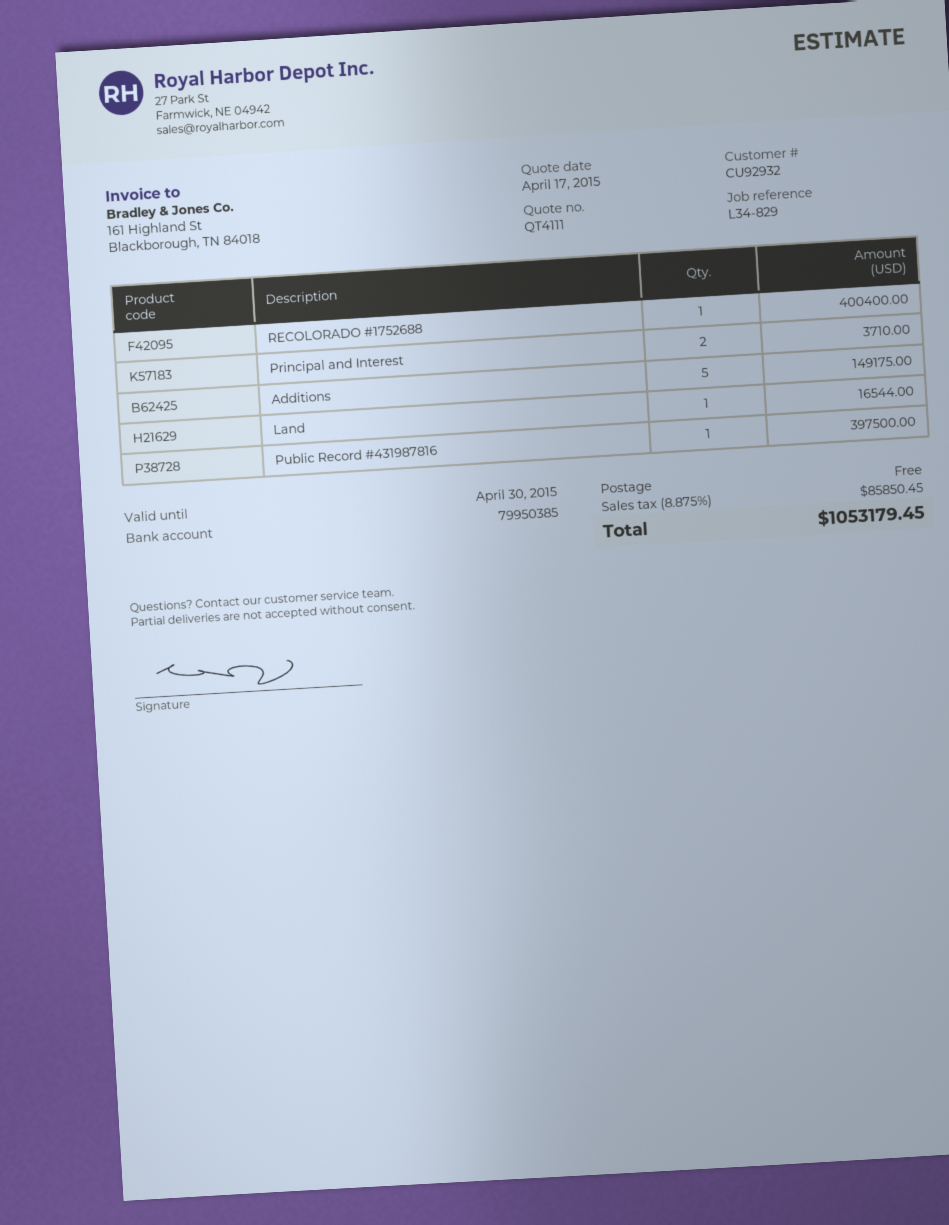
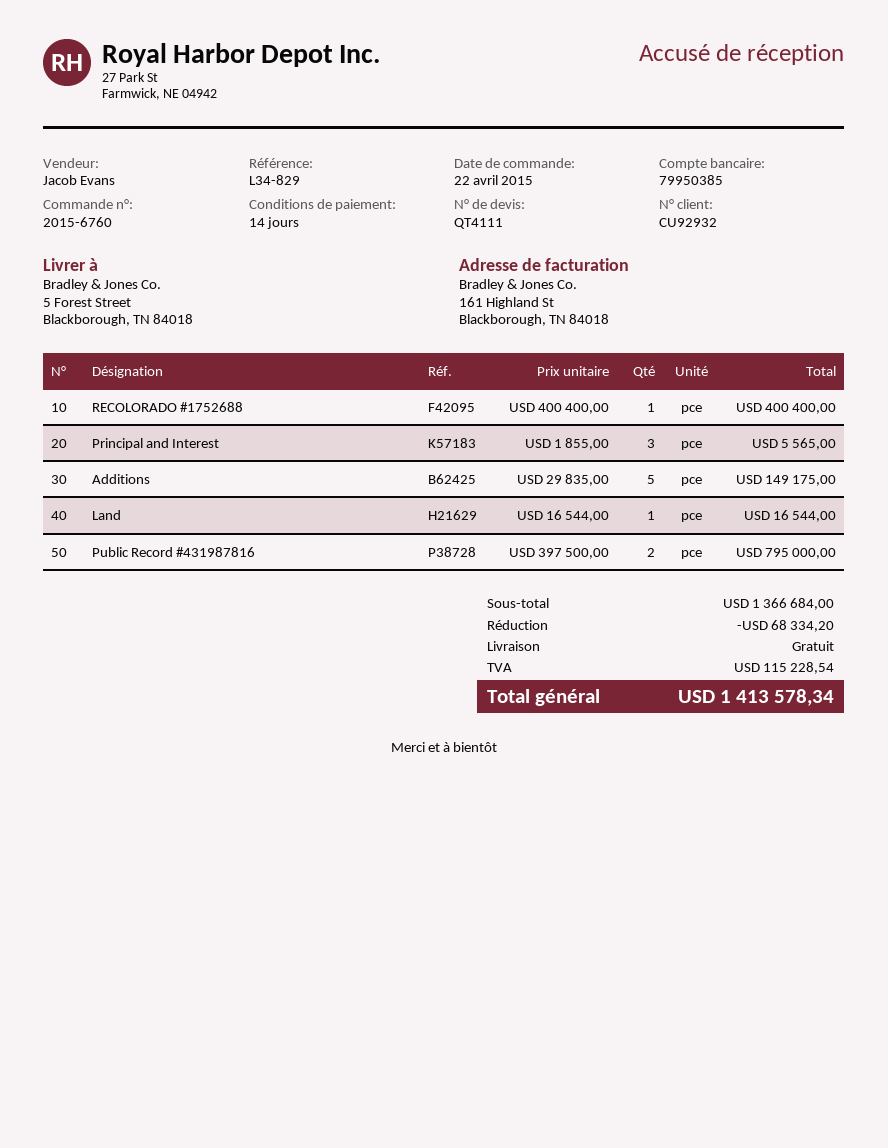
Principal and Interest: 2 for 3710.00 -> 3 for 5565.00
Public Record #431987816: 1 for 397500.00 -> 2 for 795000.00
discount: none -> 68334.20
tax: 85850.45 -> 115228.54
total: 1053179.45 -> 1413578.34

